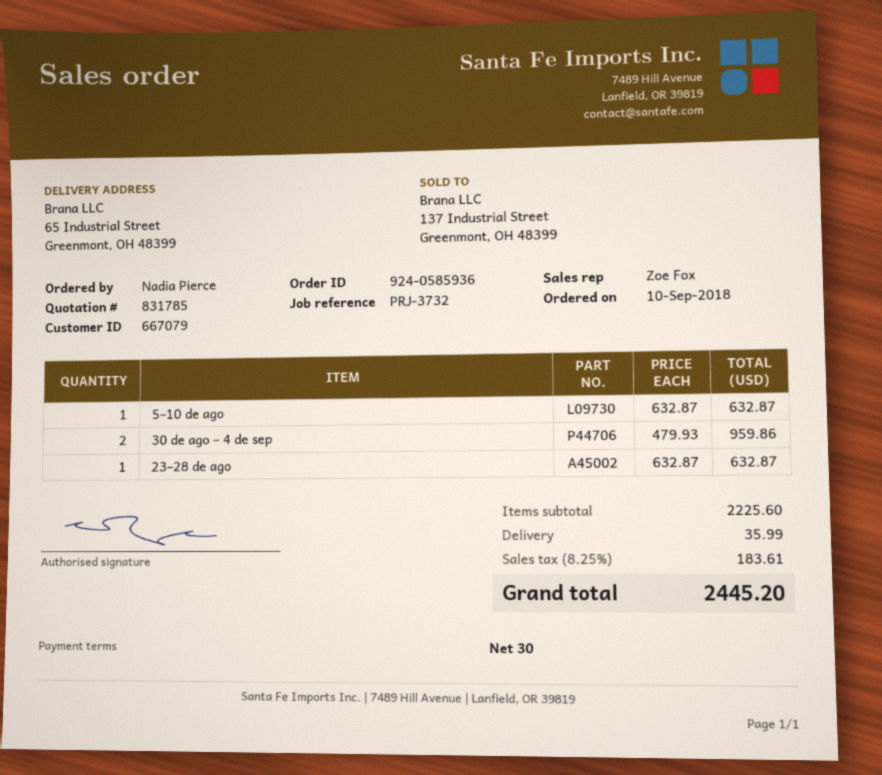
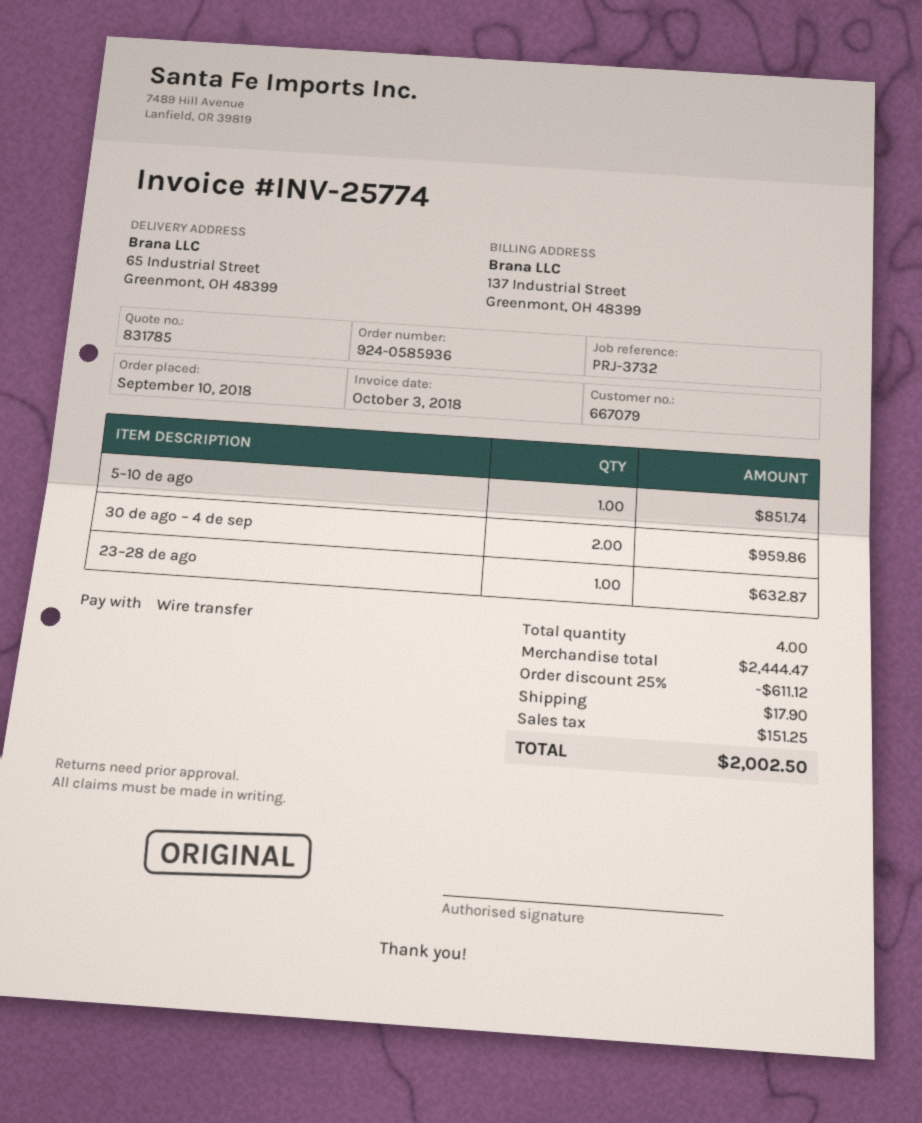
5–10 de ago: 1 for 632.87 -> 1 for 851.74
subtotal: 2225.60 -> 2444.47
discount: none -> 25% = 611.12
shipping: 35.99 -> 17.90
tax: 183.61 -> 151.25
total: 2445.20 -> 2002.50

